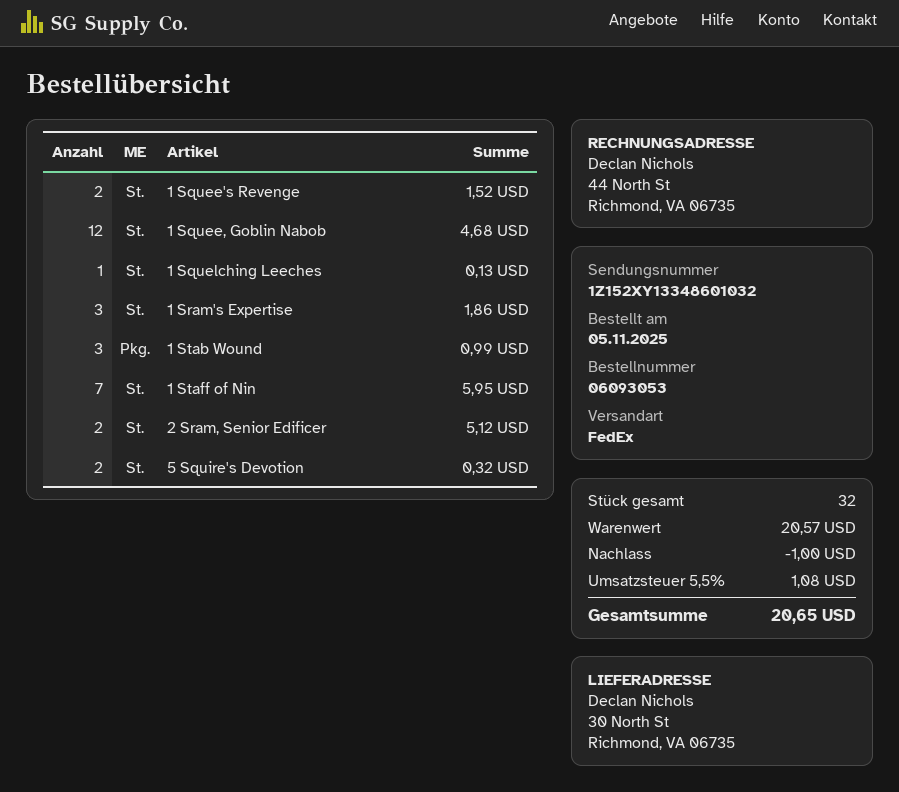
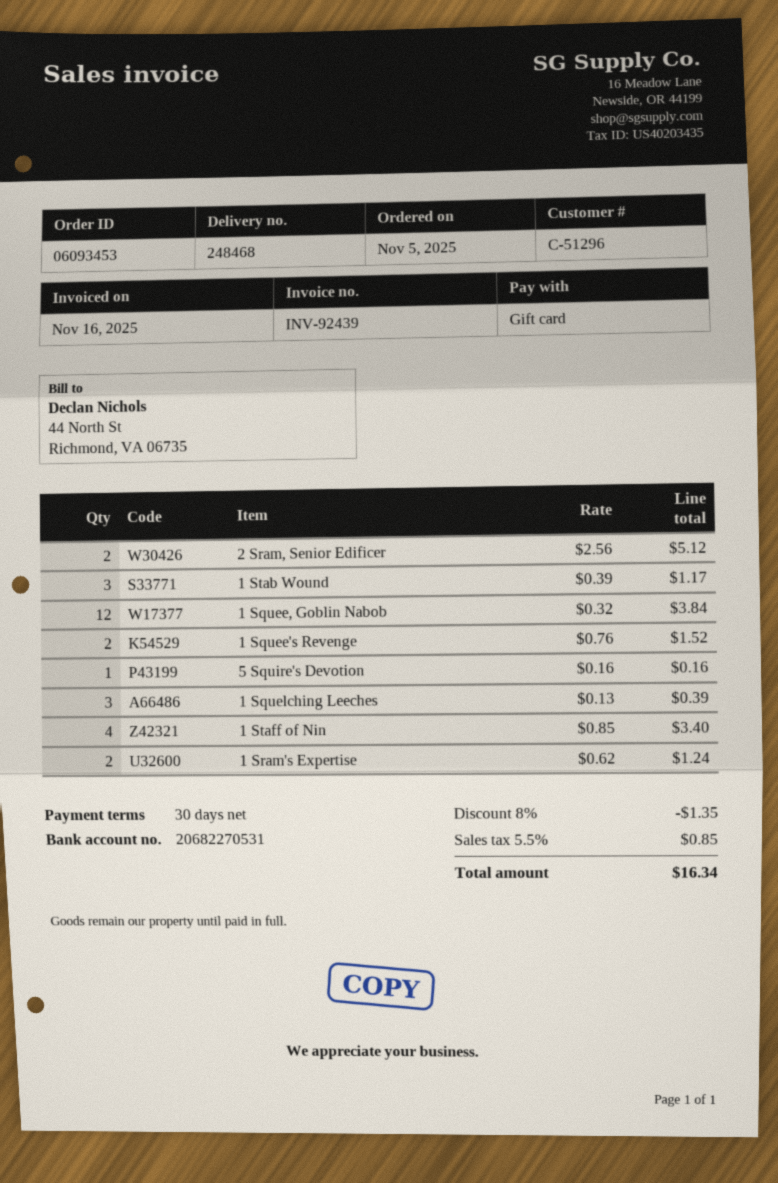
order number: 06093053 -> 06093453
1 Squee, Goblin Nabob: 12 for 4.68 -> 12 for 3.84
1 Squelching Leeches: 1 for 0.13 -> 3 for 0.39
1 Sram's Expertise: 3 for 1.86 -> 2 for 1.24
1 Stab Wound: 3 for 0.99 -> 3 for 1.17
1 Staff of Nin: 7 for 5.95 -> 4 for 3.40
5 Squire's Devotion: 2 for 0.32 -> 1 for 0.16
discount: 1.00 -> 1.35
tax: 5.5% = 1.08 -> 5.5% = 0.85
total: 20.65 -> 16.34

